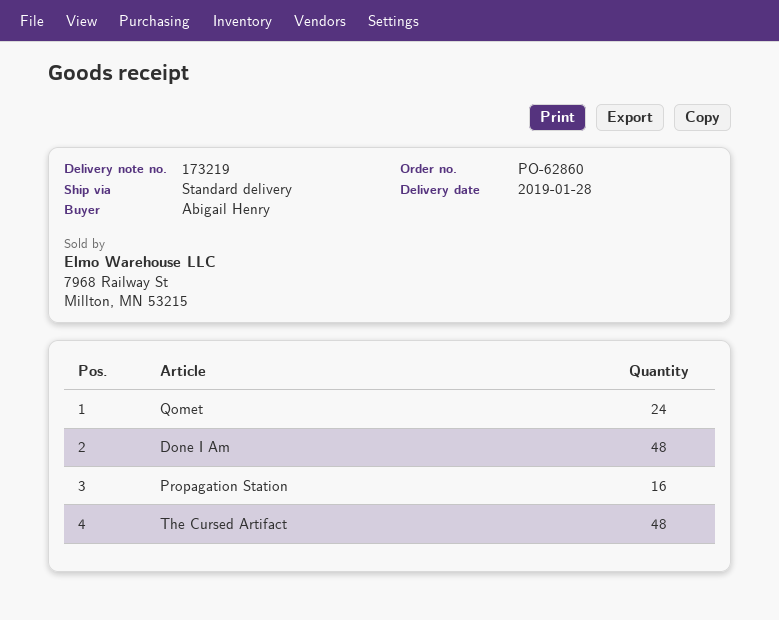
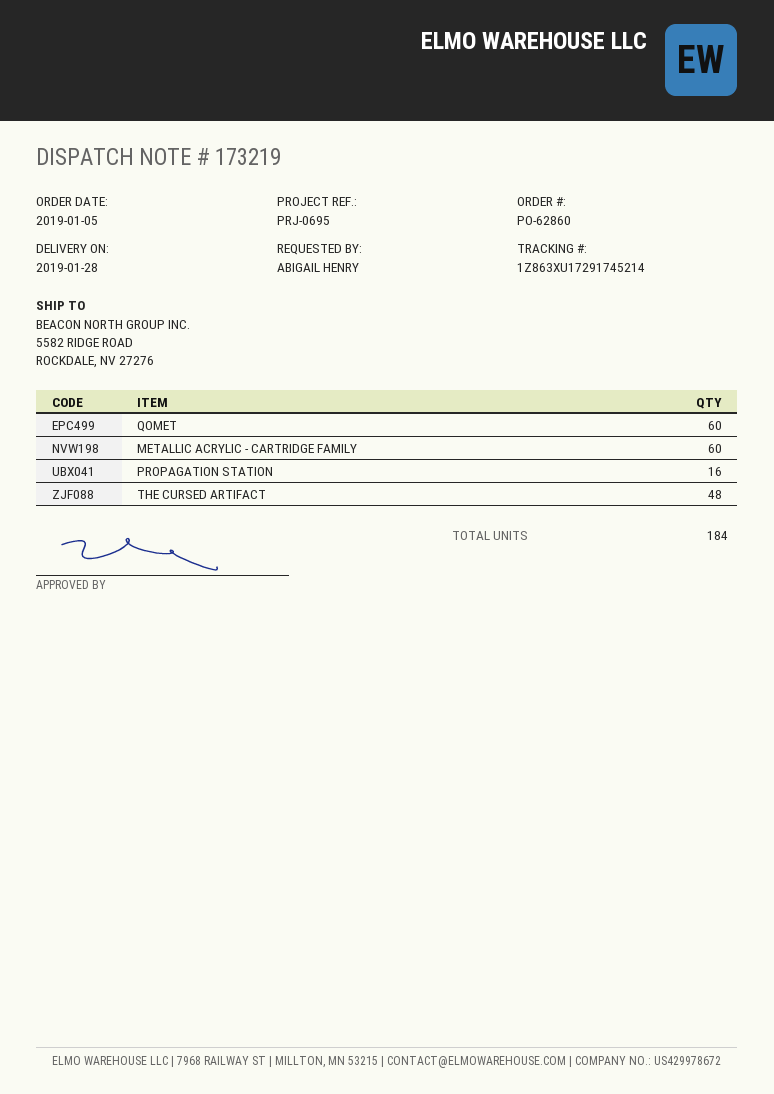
Qomet: 24 -> 60
Done I Am: 48 -> none
METALLIC ACRYLIC - CARTRIDGE FAMILY: none -> 60

